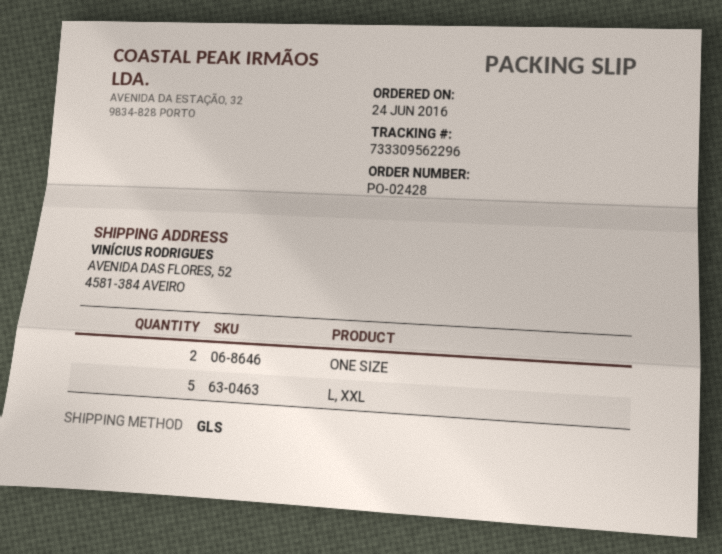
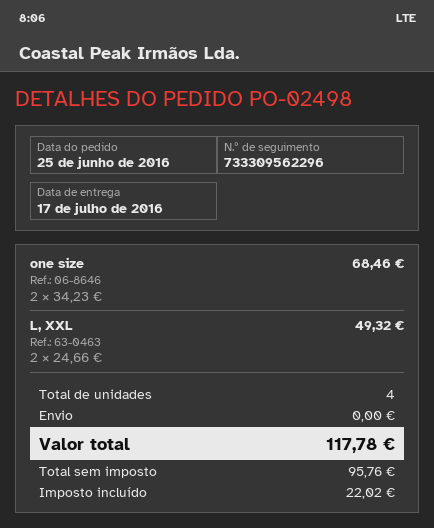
order number: PO-02428 -> PO-02498
order date: 2016-06-24 -> 2016-06-25
L, XXL: 5 -> 2

